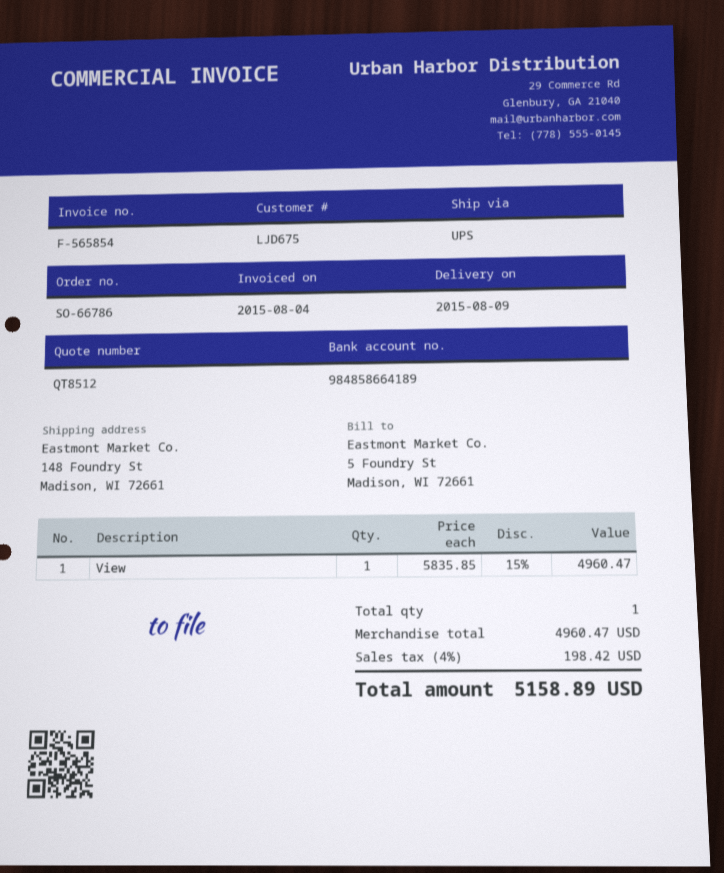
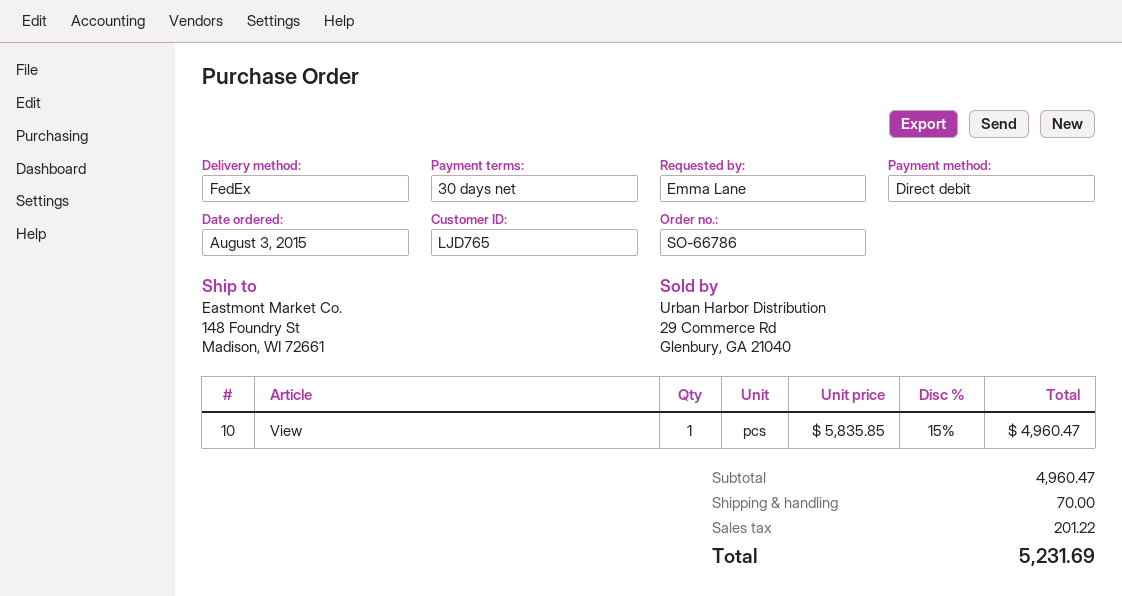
customer number: LJD675 -> LJD765
shipping method: UPS -> FedEx
shipping: none -> 70.00
tax: 198.42 -> 201.22
total: 5158.89 -> 5231.69

